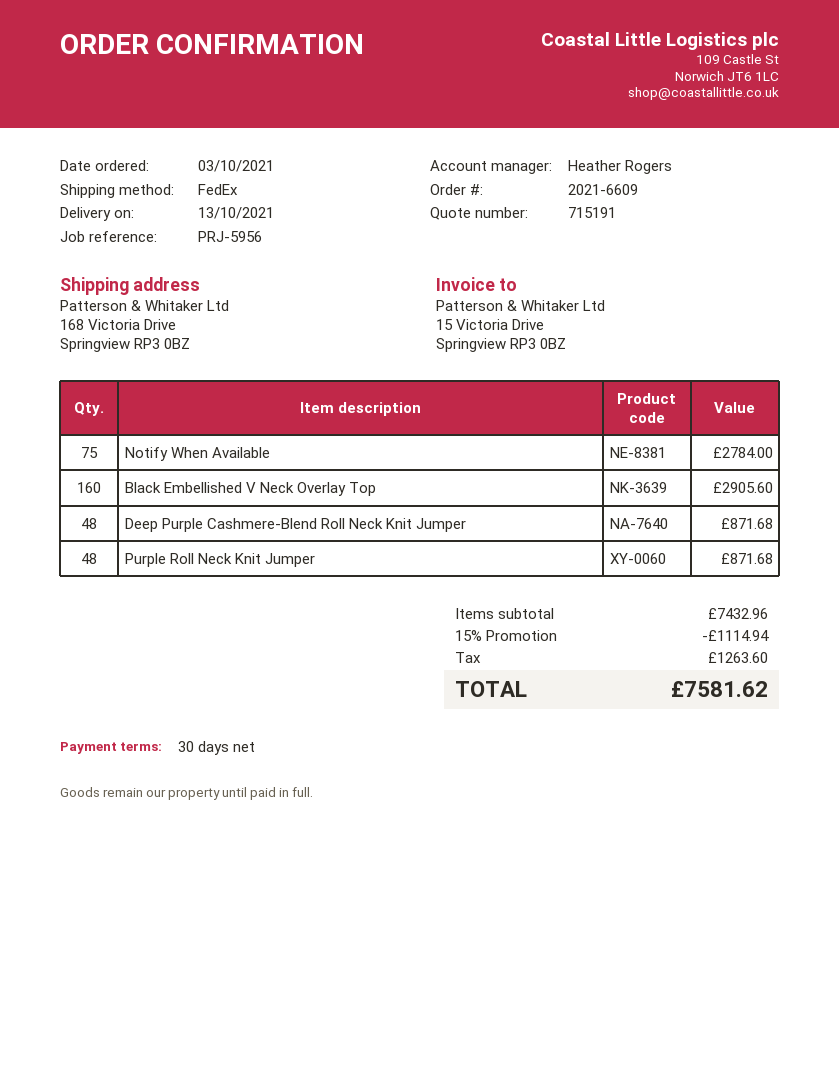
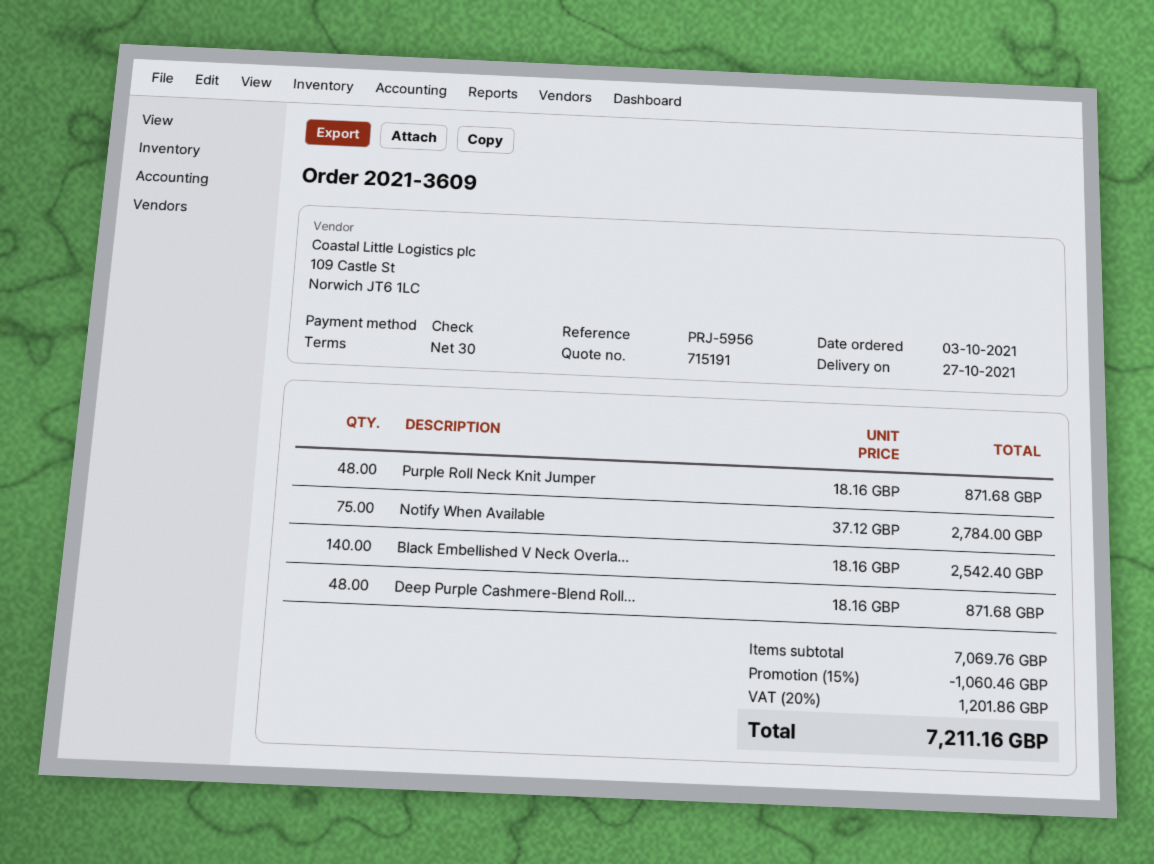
order number: 2021-6609 -> 2021-3609
delivery date: 2021-10-13 -> 2021-10-27
Black Embellished V Neck Overlay Top: 160 for 2905.60 -> 140 for 2542.40
subtotal: 7432.96 -> 7069.76
discount: 15% = 1114.94 -> 15% = 1060.46
tax: 1263.60 -> 1201.86
total: 7581.62 -> 7211.16

